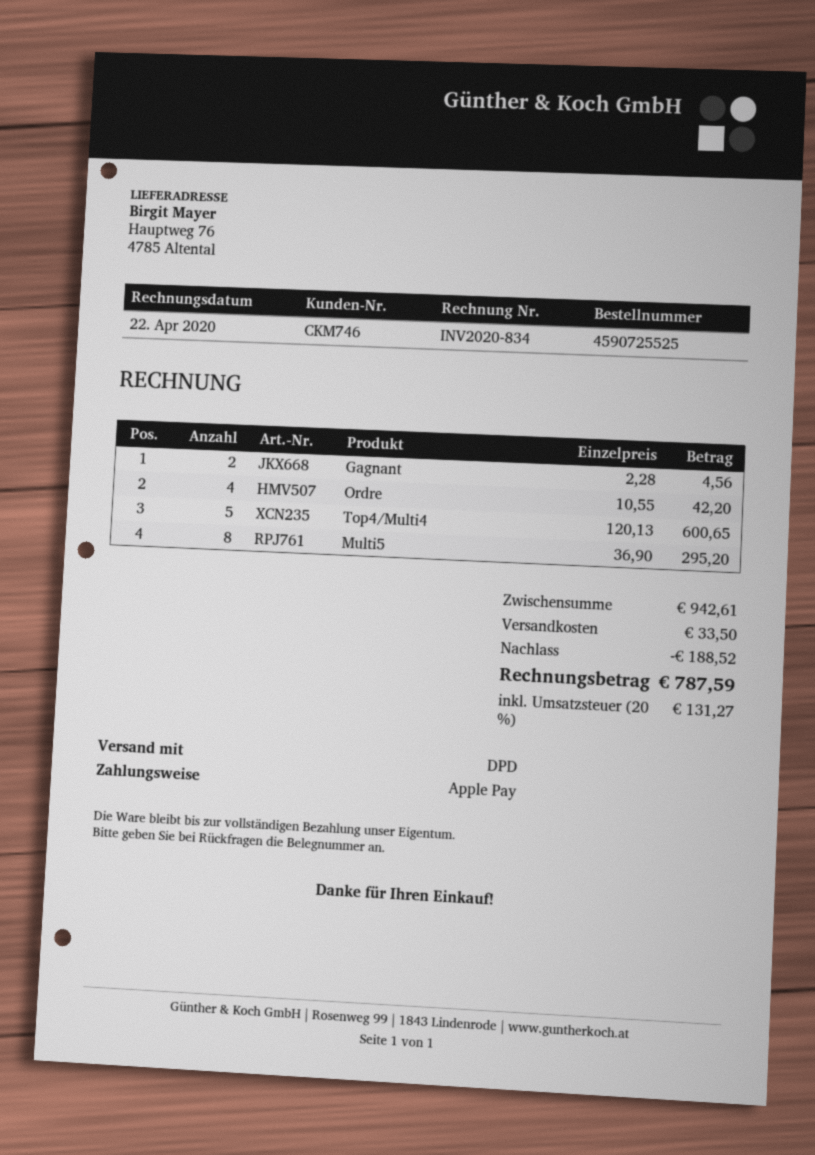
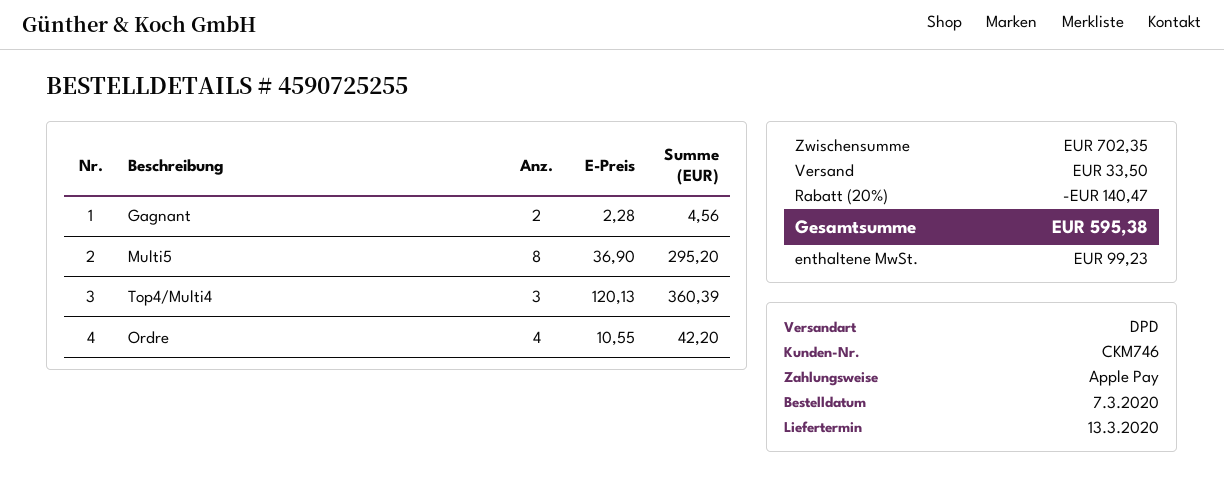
order number: 4590725525 -> 4590725255
Top4/Multi4: 5 x 120.13 = 600.65 -> 3 x 120.13 = 360.39
subtotal: 942.61 -> 702.35
discount: 188.52 -> 140.47
tax: 131.27 -> 99.23
total: 787.59 -> 595.38

